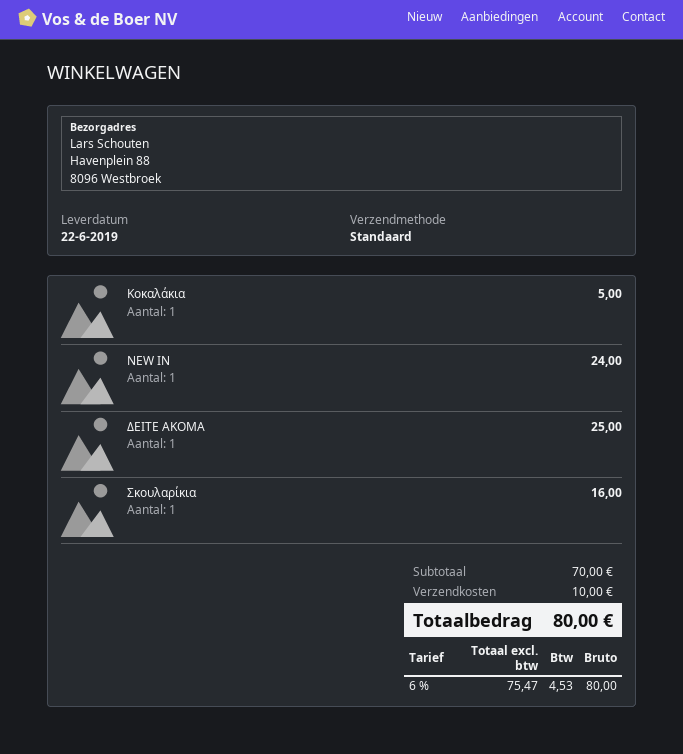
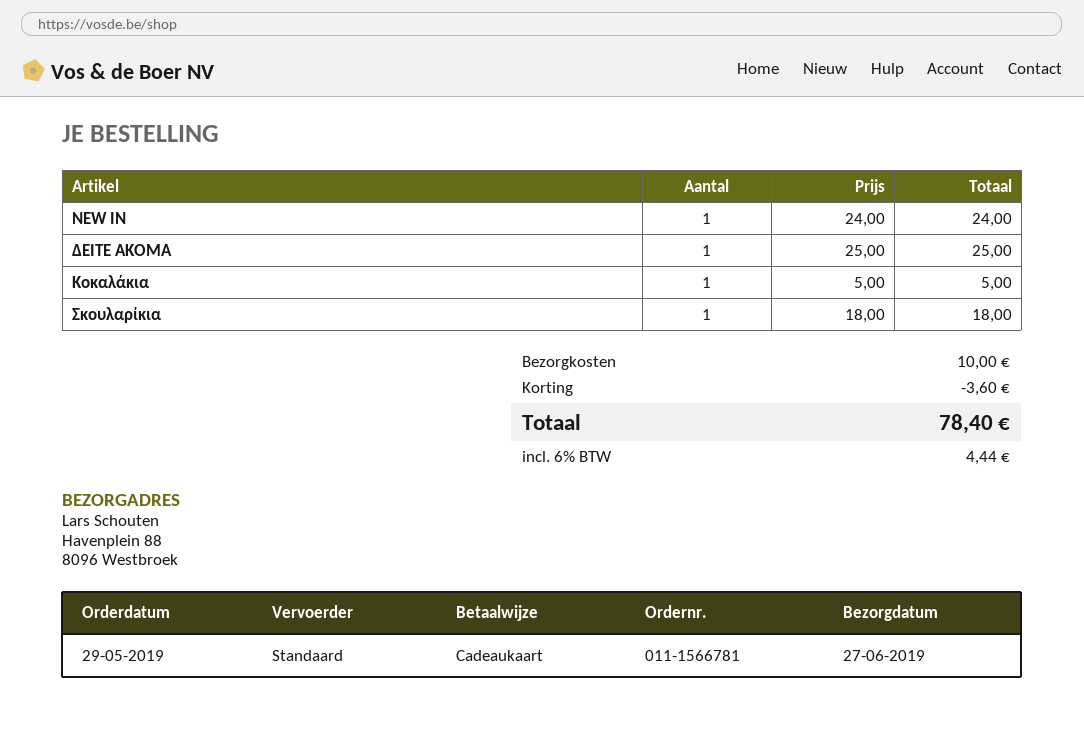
delivery date: 2019-06-22 -> 2019-06-27
Σκουλαρίκια: 1 for 16.00 -> 1 for 18.00
discount: none -> 3.60
tax: 6% = 4.53 -> 6% = 4.44
total: 80.00 -> 78.40

